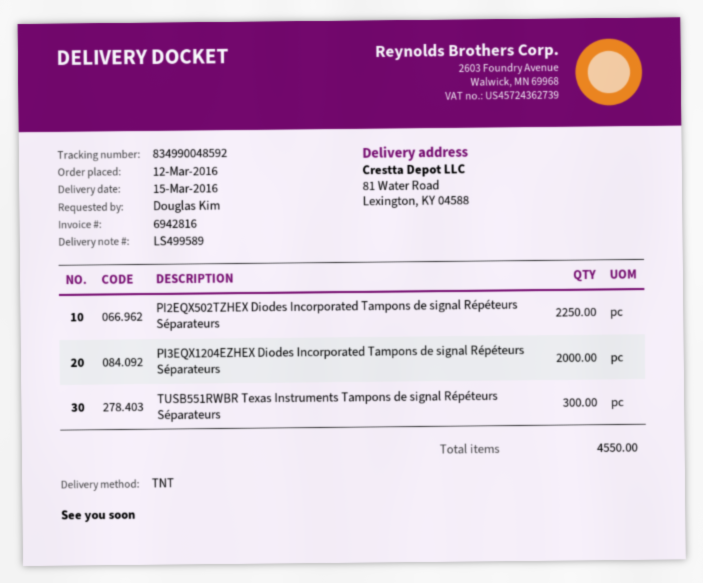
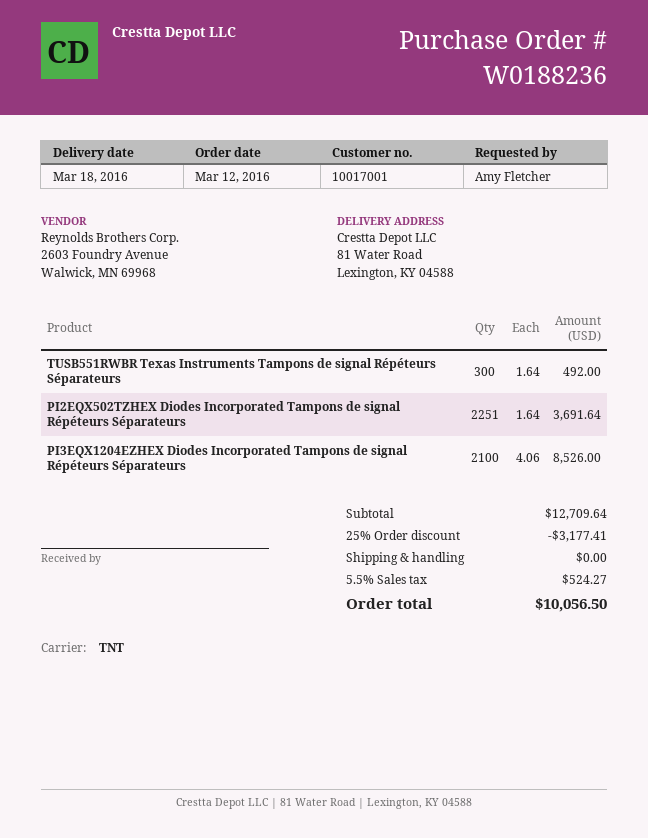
delivery date: 2016-03-15 -> 2016-03-18
ordered by: Douglas Kim -> Amy Fletcher
PI2EQX502TZHEX Diodes Incorporated Tampons de signal Répéteurs Séparateurs: 2250 -> 2251
PI3EQX1204EZHEX Diodes Incorporated Tampons de signal Répéteurs Séparateurs: 2000 -> 2100

